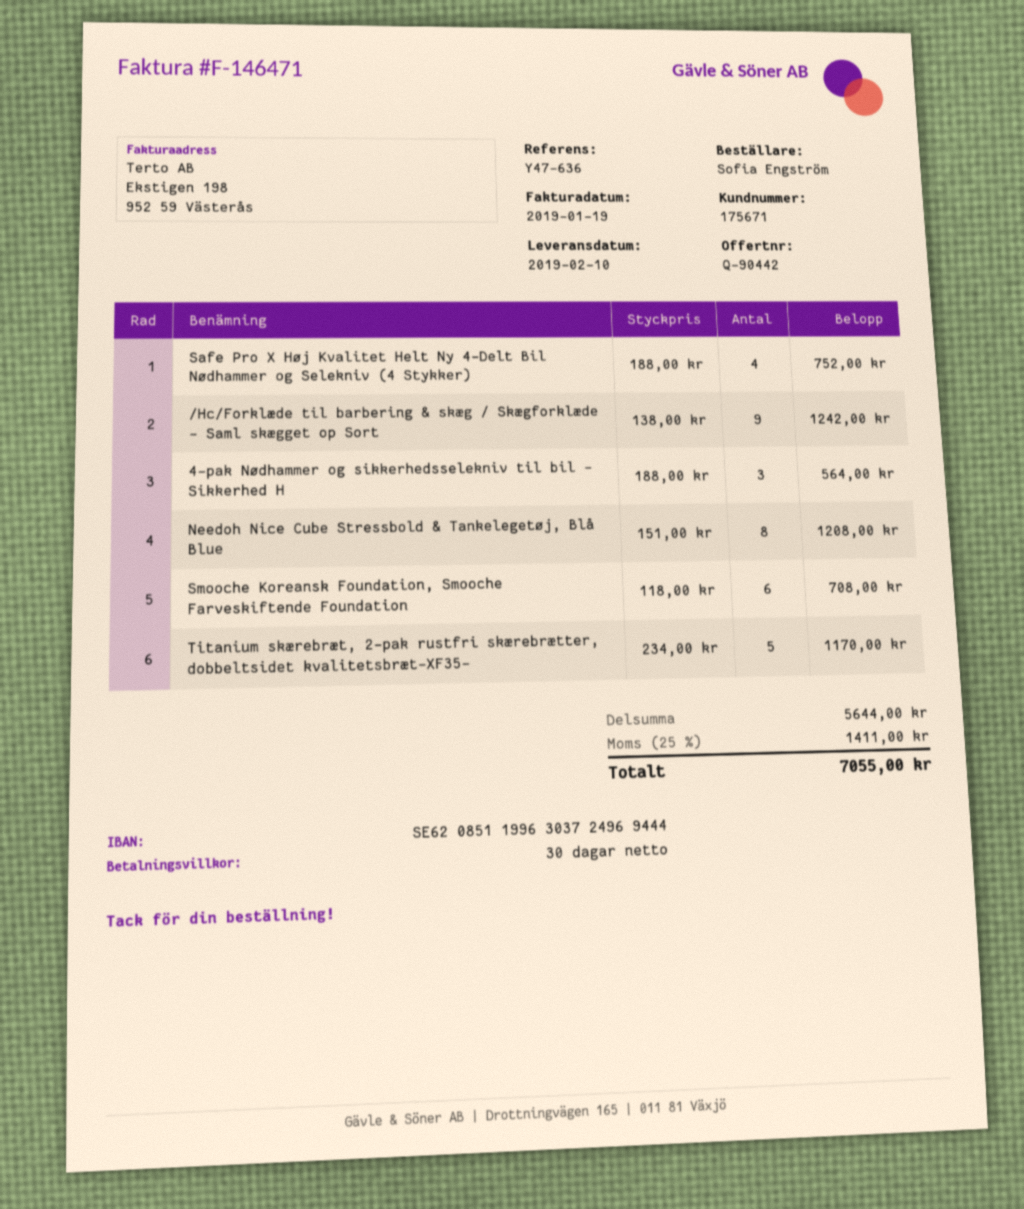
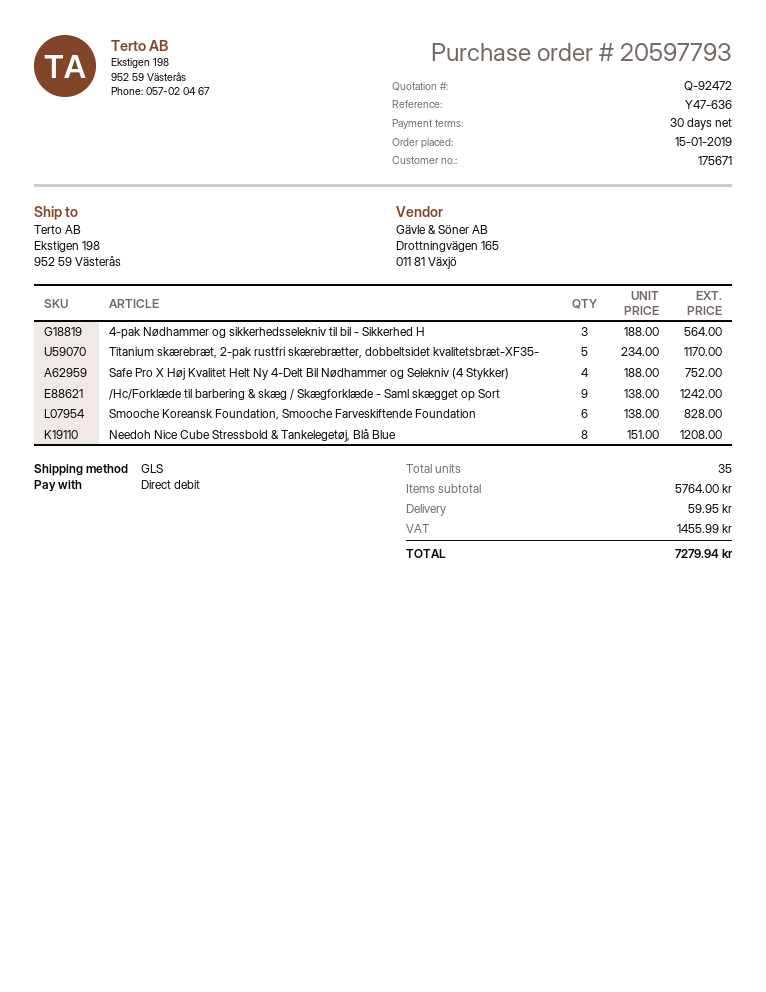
quote number: Q-90442 -> Q-92472
Smooche Koreansk Foundation, Smooche Farveskiftende Foundation: 6 x 118.00 = 708.00 -> 6 x 138.00 = 828.00
subtotal: 5644.00 -> 5764.00
shipping: none -> 59.95
tax: 1411.00 -> 1455.99
total: 7055.00 -> 7279.94

